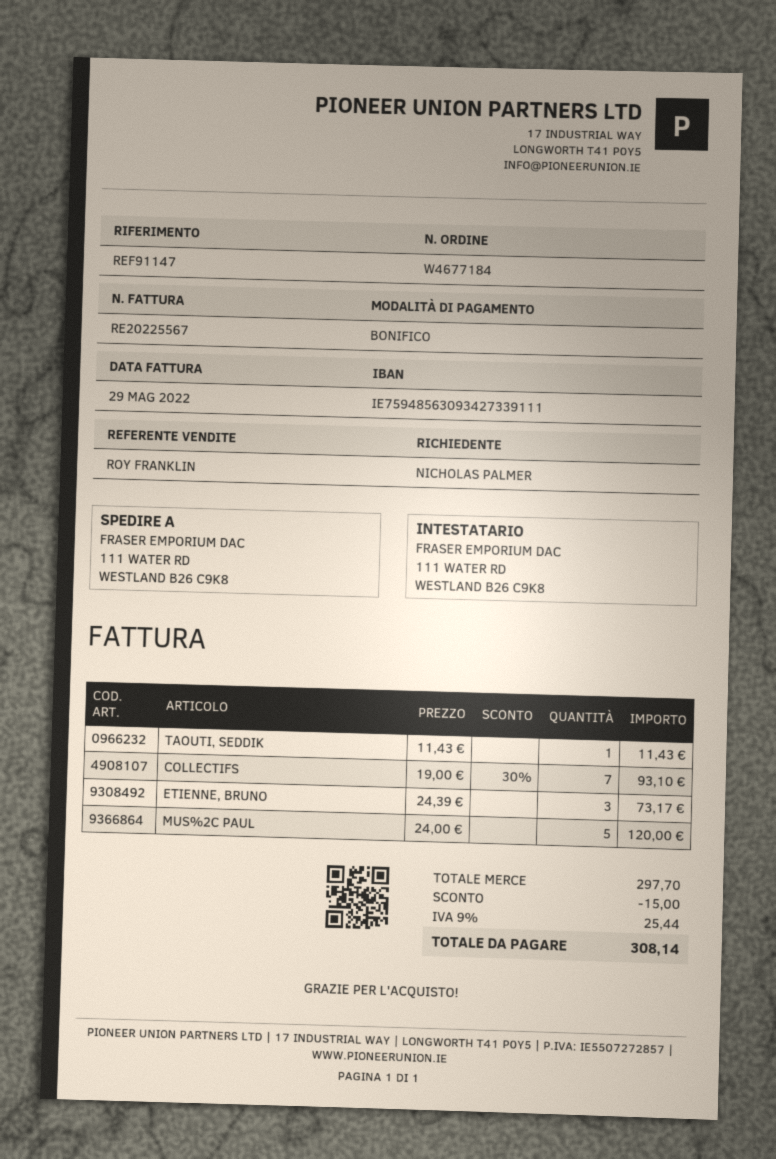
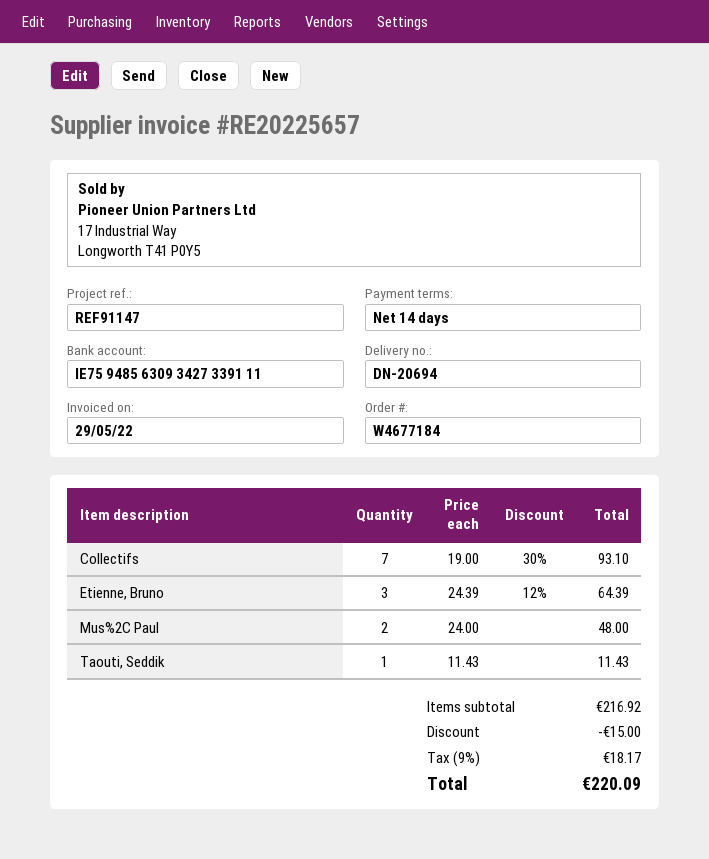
invoice number: RE20225567 -> RE20225657
ETIENNE, BRUNO: 3 x 24.39 = 73.17 -> 3 x 24.39 - 12% = 64.39
MUS%2C PAUL: 5 x 24.00 = 120.00 -> 2 x 24.00 = 48.00
subtotal: 297.70 -> 216.92
tax: 9% = 25.44 -> 9% = 18.17
total: 308.14 -> 220.09

